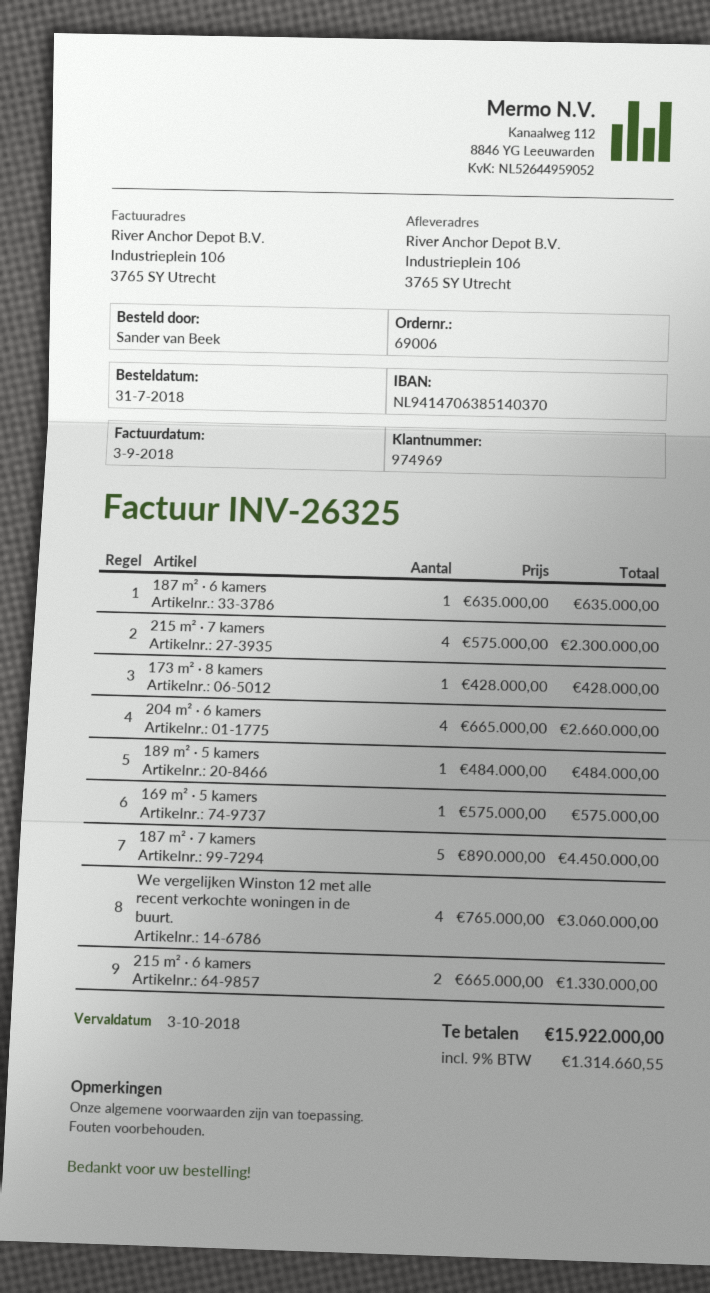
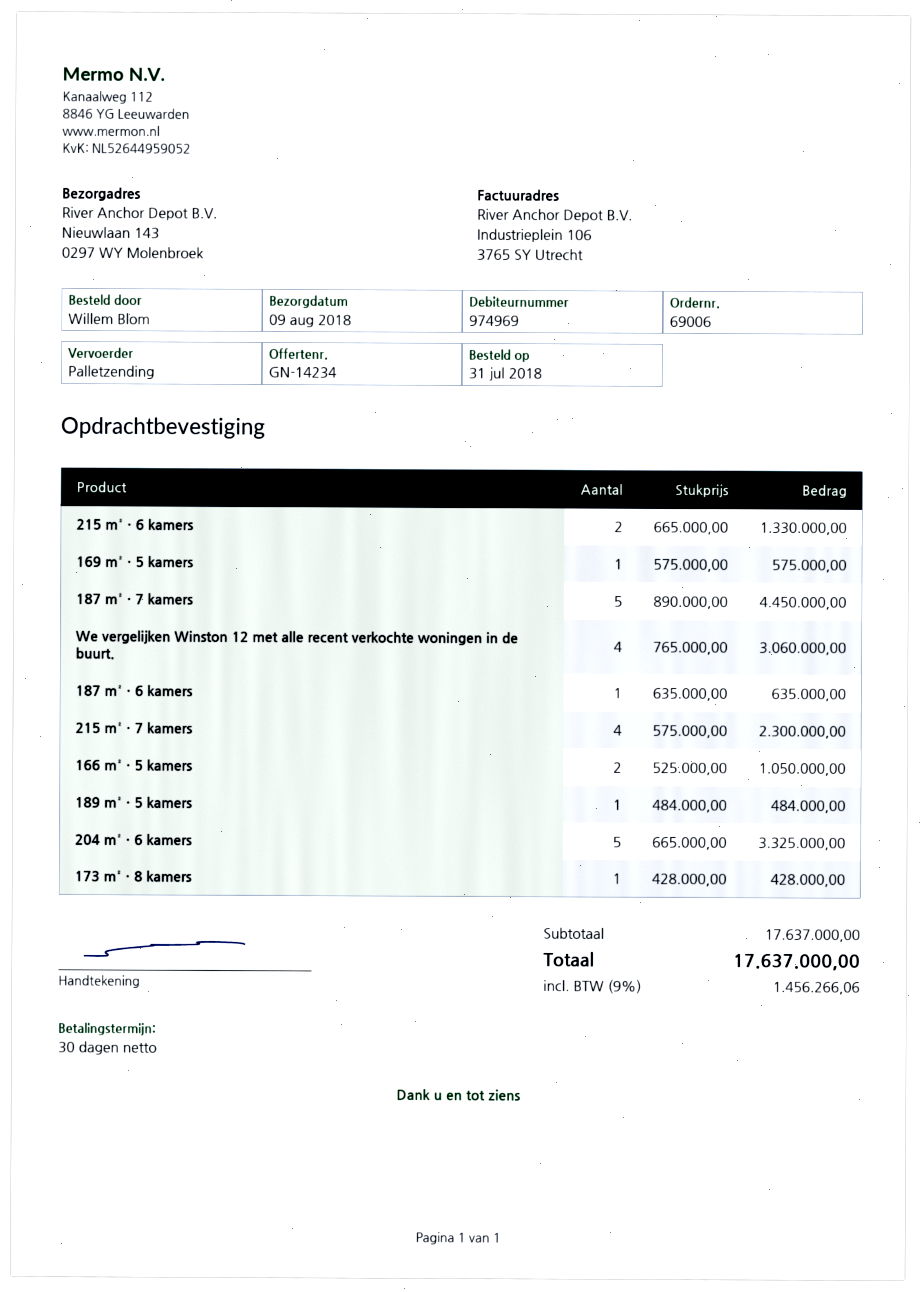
ordered by: Sander van Beek -> Willem Blom
ship to: Industrieplein 106, 3765 SY Utrecht -> Nieuwlaan 143, 0297 WY Molenbroek
204 m² · 6 kamers: 4 x 665000.00 = 2660000.00 -> 5 x 665000.00 = 3325000.00
166 m² · 5 kamers: none -> 2 x 525000.00 = 1050000.00
tax: 9% = 1314660.55 -> 9% = 1456266.06
total: 15922000.00 -> 17637000.00

